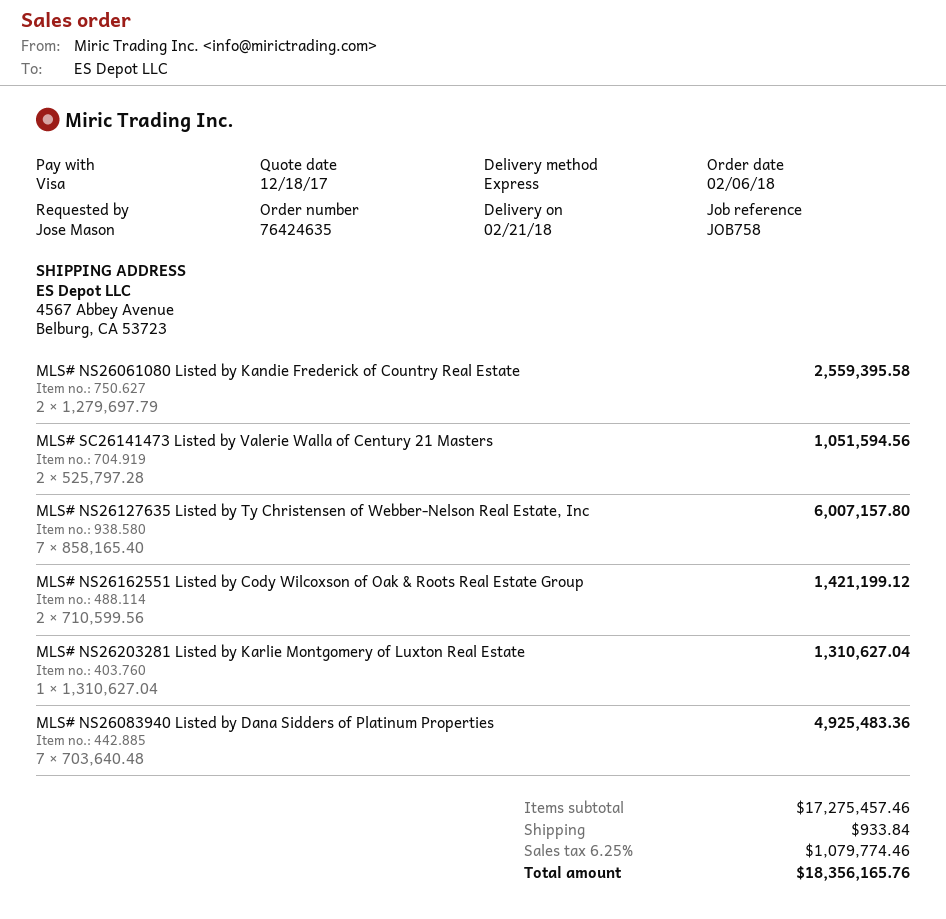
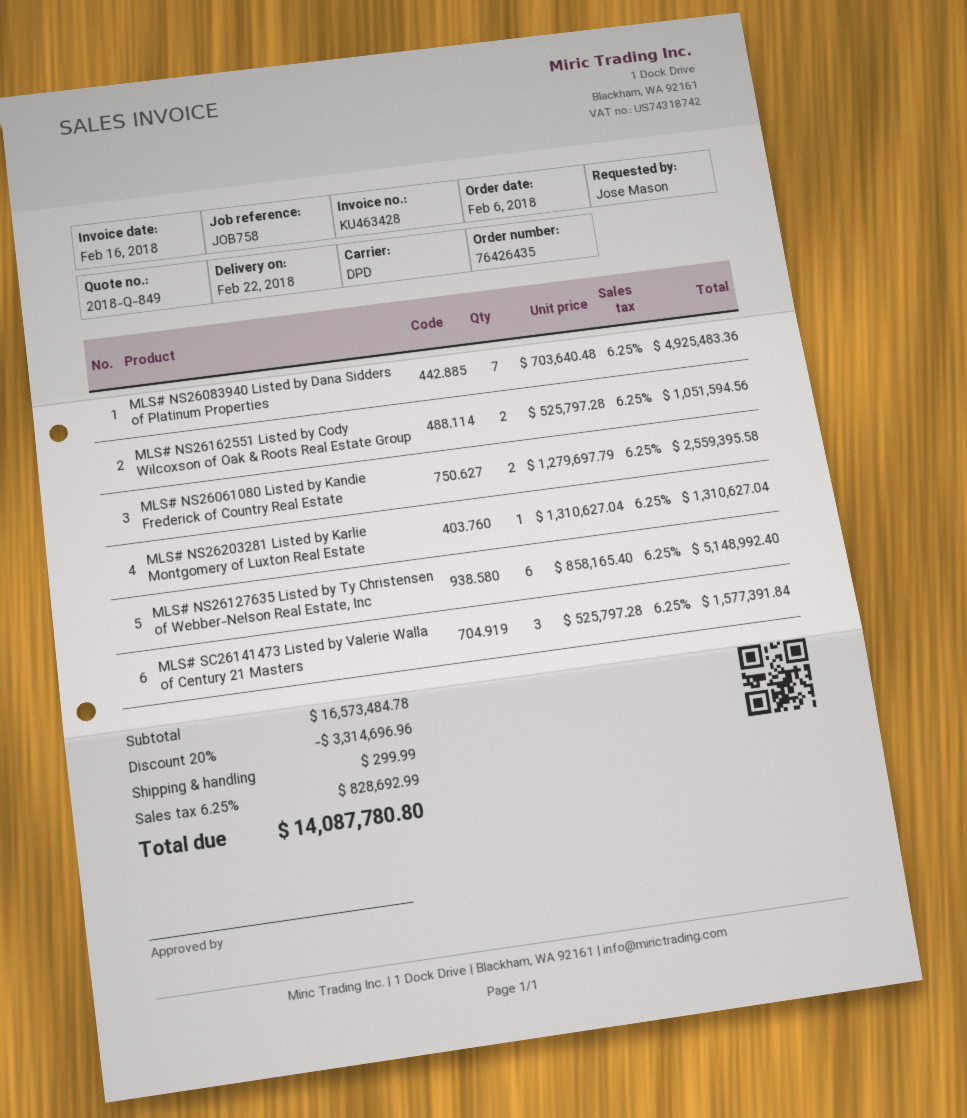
order number: 76424635 -> 76426435
delivery date: 2018-02-21 -> 2018-02-22
shipping method: express -> DPD
MLS# SC26141473 Listed by Valerie Walla of Century 21 Masters: 2 x 525797.28 = 1051594.56 -> 3 x 525797.28 = 1577391.84
MLS# NS26127635 Listed by Ty Christensen of Webber-Nelson Real Estate, Inc: 7 x 858165.40 = 6007157.80 -> 6 x 858165.40 = 5148992.40
MLS# NS26162551 Listed by Cody Wilcoxson of Oak & Roots Real Estate Group: 2 x 710599.56 = 1421199.12 -> 2 x 525797.28 = 1051594.56
subtotal: 17275457.46 -> 16573484.78
discount: none -> 20% = 3314696.96
shipping: 933.84 -> 299.99
tax: 6.25% = 1079774.46 -> 6.25% = 828692.99
total: 18356165.76 -> 14087780.80

